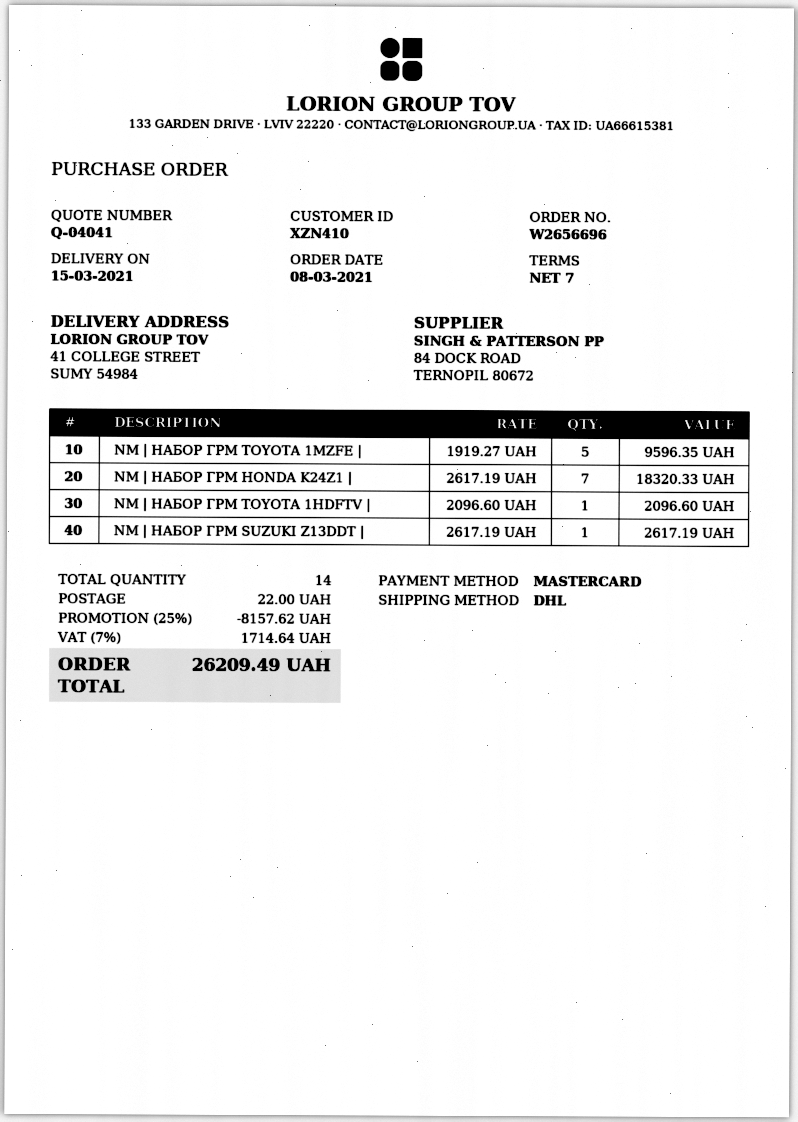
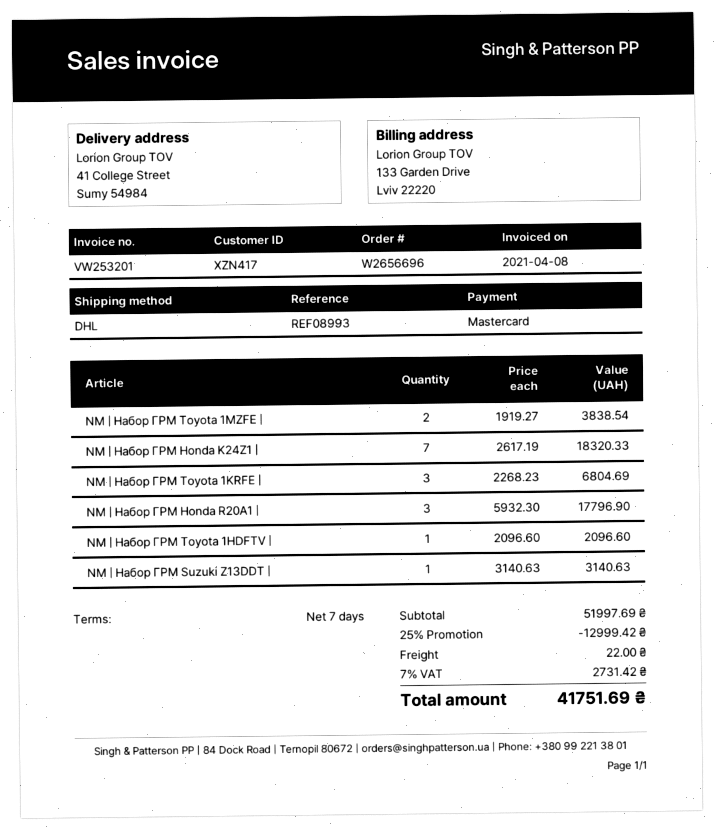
customer number: XZN410 -> XZN417
NM | НАБОР ГРМ TOYOTA 1MZFE |: 5 x 1919.27 = 9596.35 -> 2 x 1919.27 = 3838.54
NM | НАБОР ГРМ SUZUKI Z13DDT |: 1 x 2617.19 = 2617.19 -> 1 x 3140.63 = 3140.63
NM | Набор ГРМ Toyota 1KRFE |: none -> 3 x 2268.23 = 6804.69
NM | Набор ГРМ Honda R20A1 |: none -> 3 x 5932.30 = 17796.90
discount: 25% = 8157.62 -> 25% = 12999.42
tax: 7% = 1714.64 -> 7% = 2731.42
total: 26209.49 -> 41751.69

